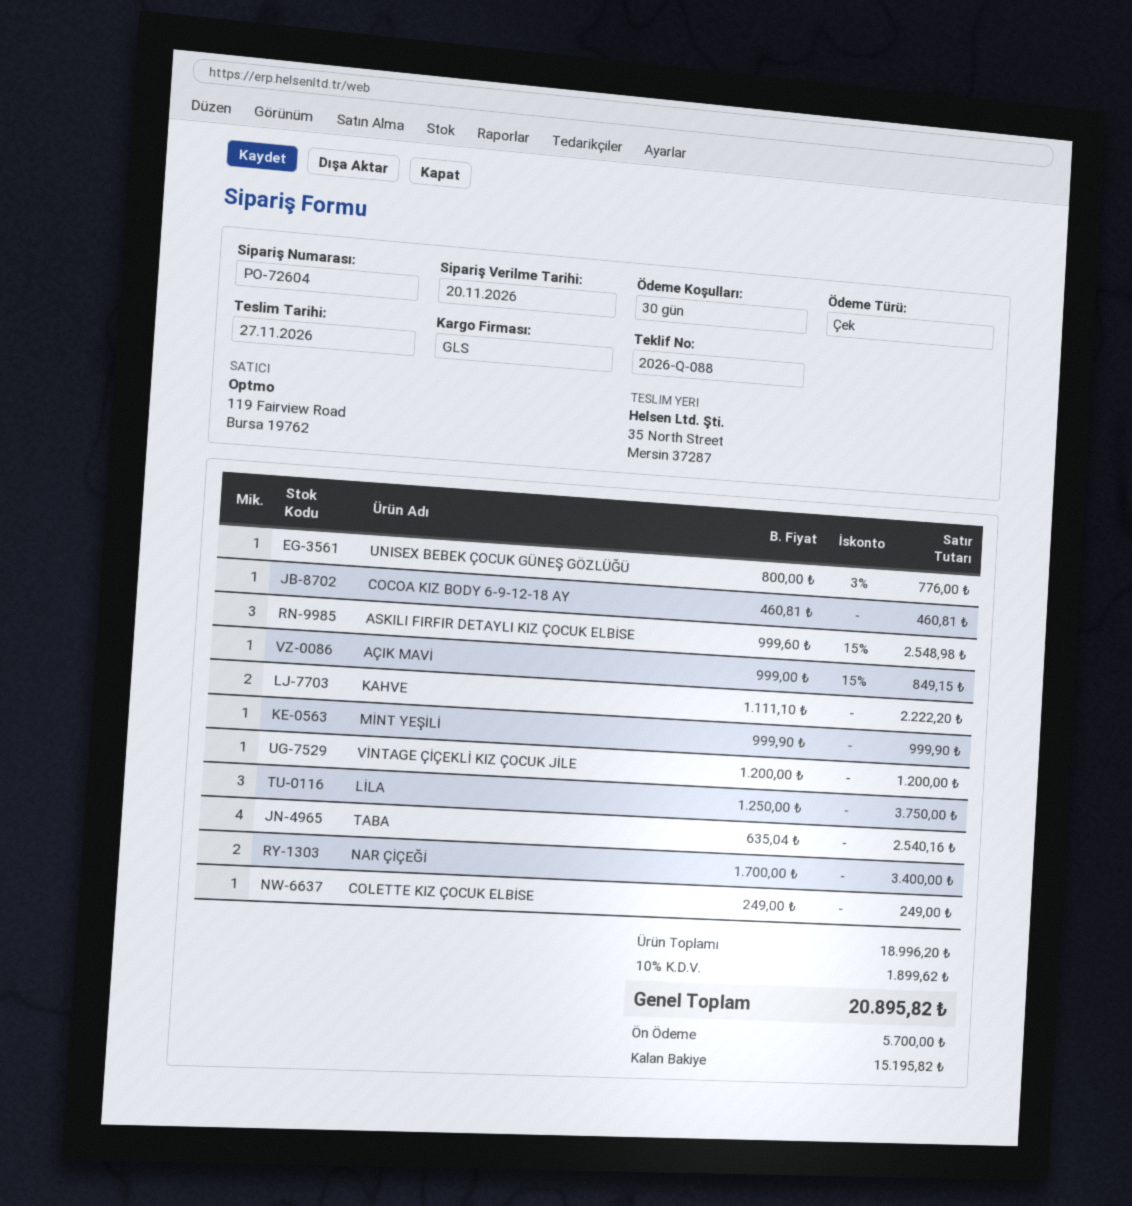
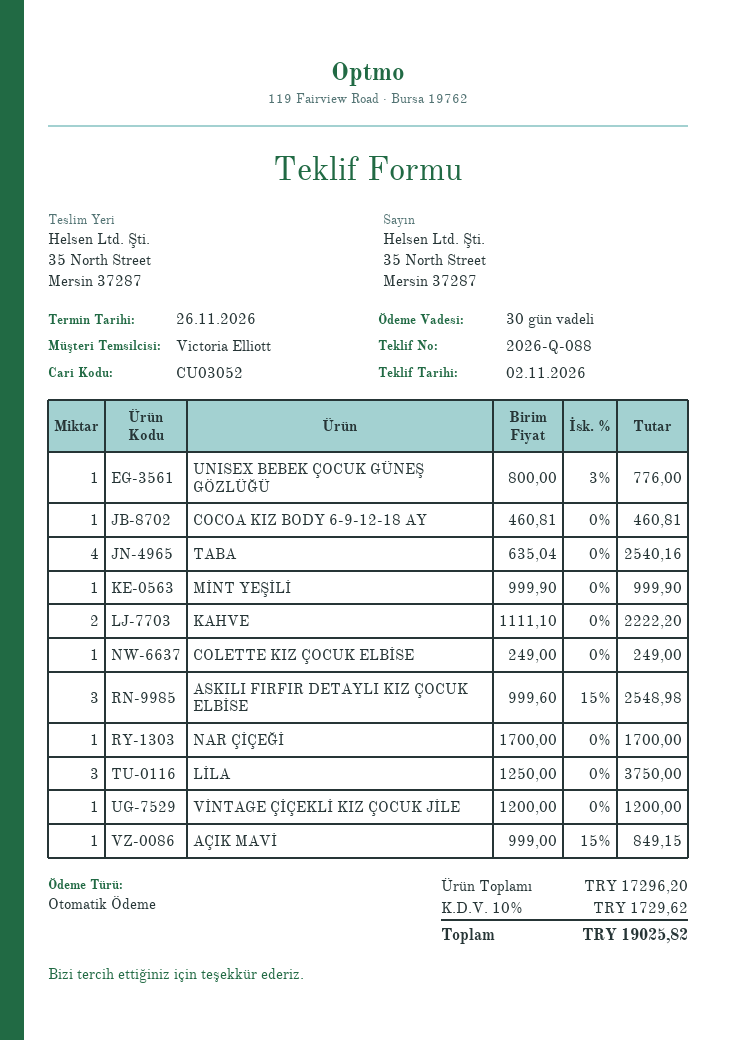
delivery date: 2026-11-27 -> 2026-11-26
payment method: cheque -> direct debit
NAR ÇİÇEĞİ: 2 x 1700.00 = 3400.00 -> 1 x 1700.00 = 1700.00
subtotal: 18996.20 -> 17296.20
tax: 10% = 1899.62 -> 10% = 1729.62
total: 20895.82 -> 19025.82

